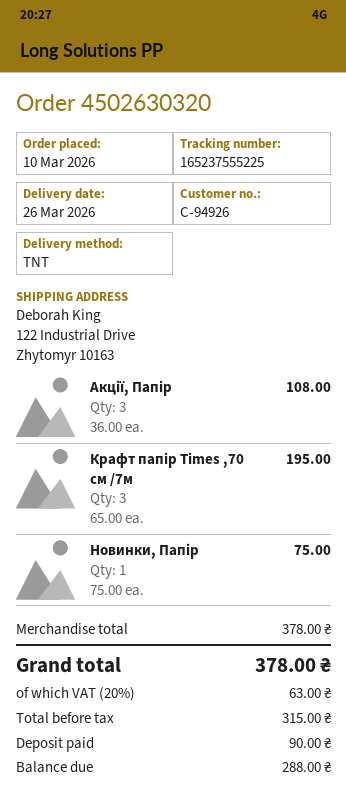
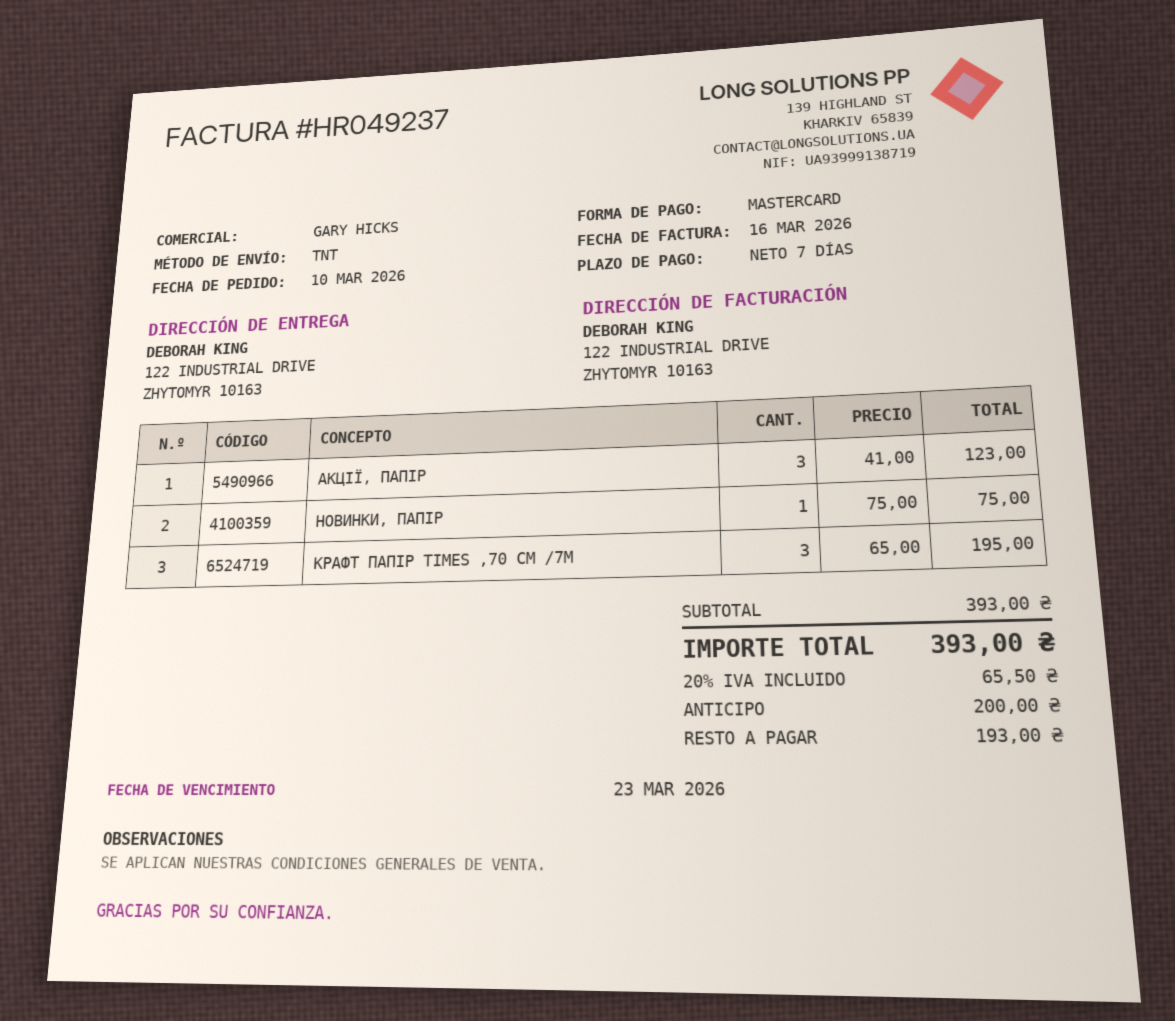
Акції, Папір: 3 x 36.00 = 108.00 -> 3 x 41.00 = 123.00
subtotal: 378.00 -> 393.00
tax: 20% = 63.00 -> 20% = 65.50
total: 378.00 -> 393.00
deposit: 90.00 -> 200.00
balance: 288.00 -> 193.00

